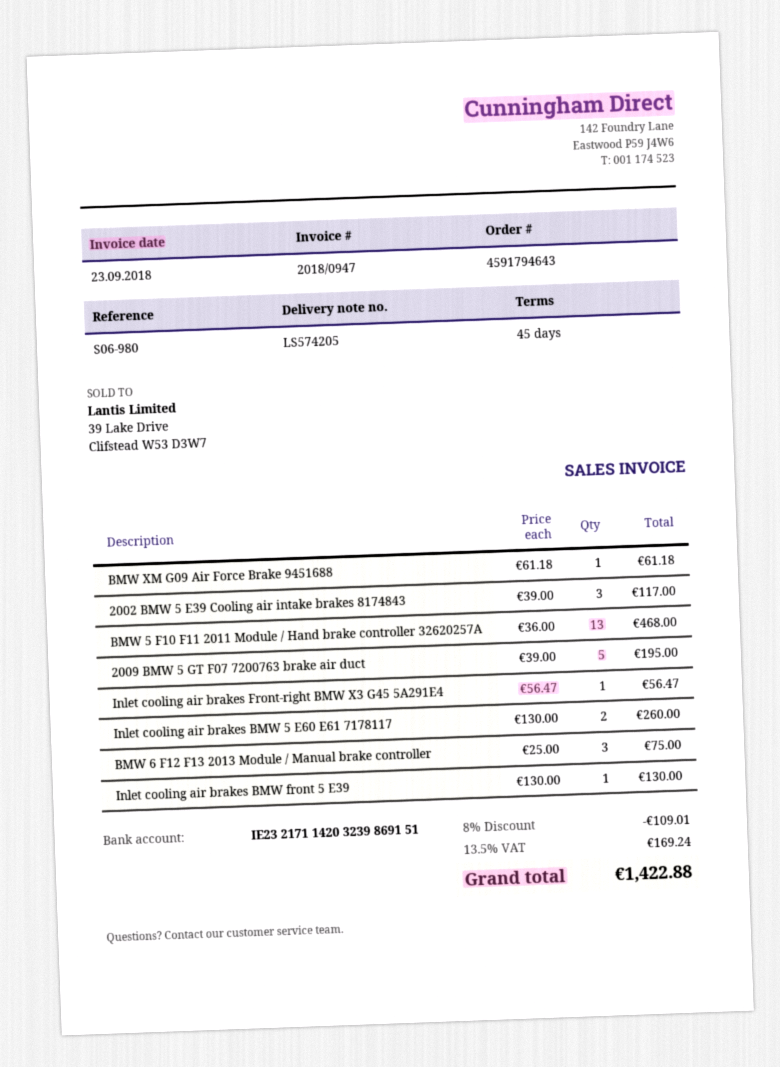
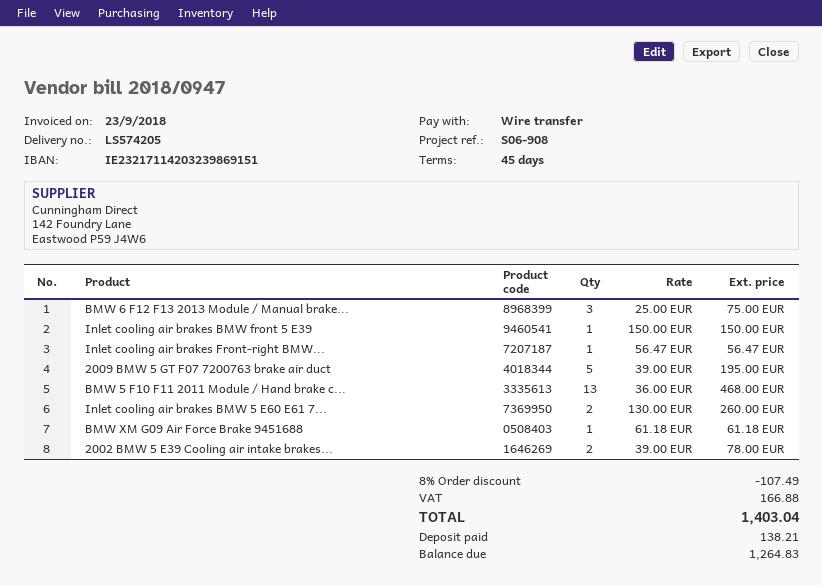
reference: S06-980 -> S06-908
2002 BMW 5 E39 Cooling air intake brakes 8174843: 3 x 39.00 = 117.00 -> 2 x 39.00 = 78.00
Inlet cooling air brakes BMW front 5 E39: 1 x 130.00 = 130.00 -> 1 x 150.00 = 150.00
discount: 8% = 109.01 -> 8% = 107.49
tax: 169.24 -> 166.88
total: 1422.88 -> 1403.04

